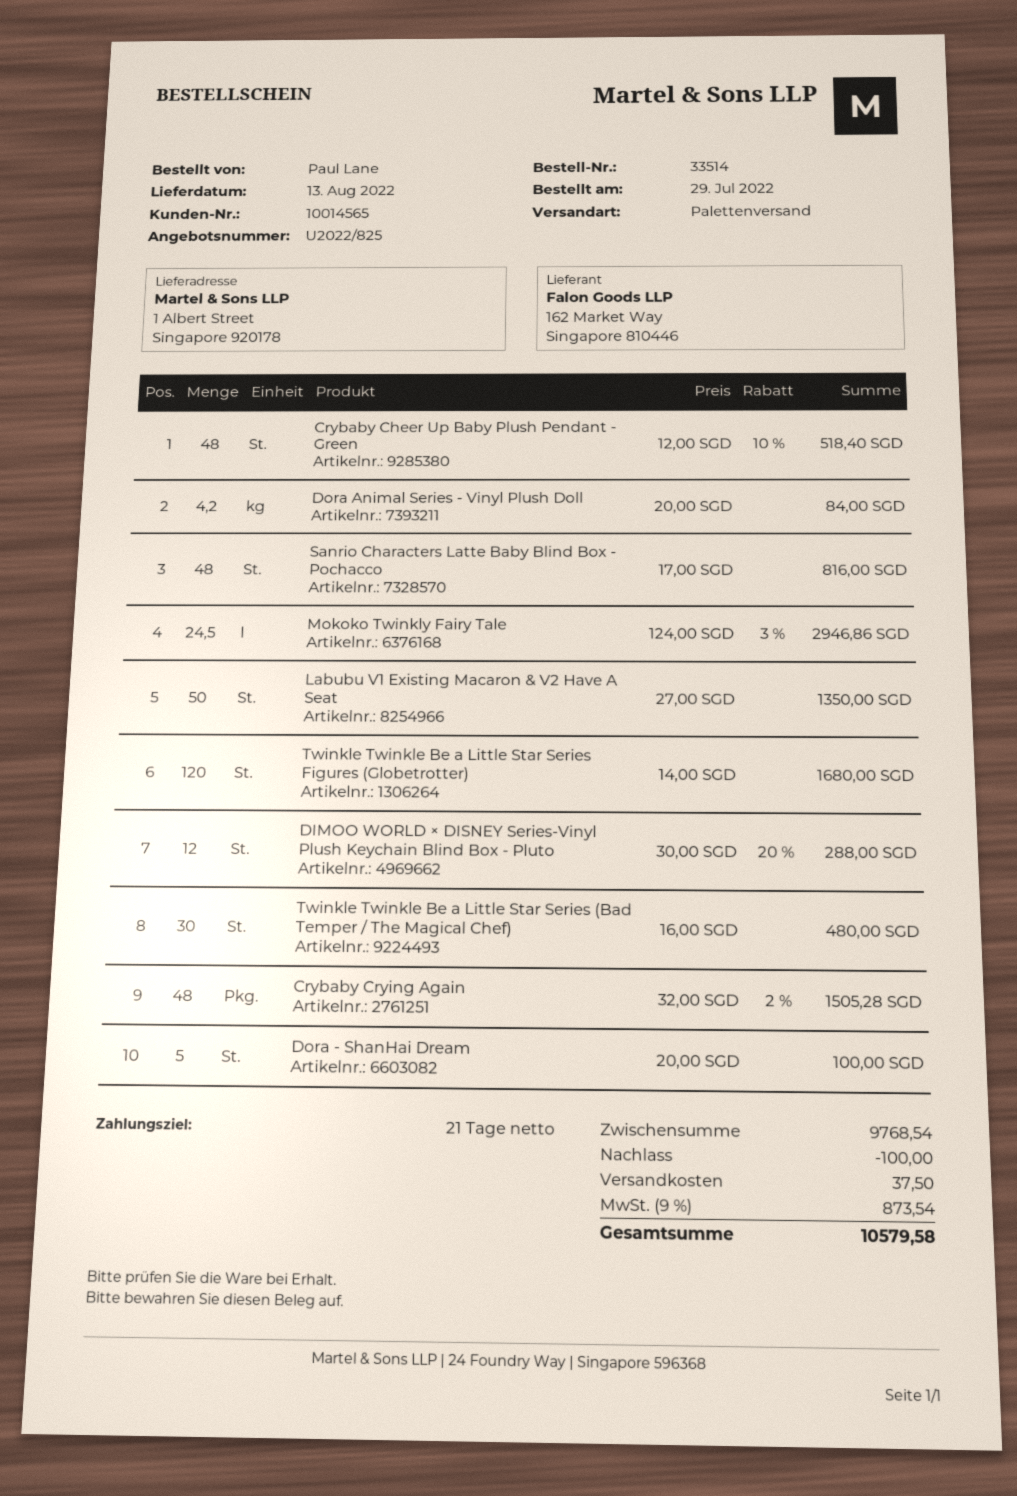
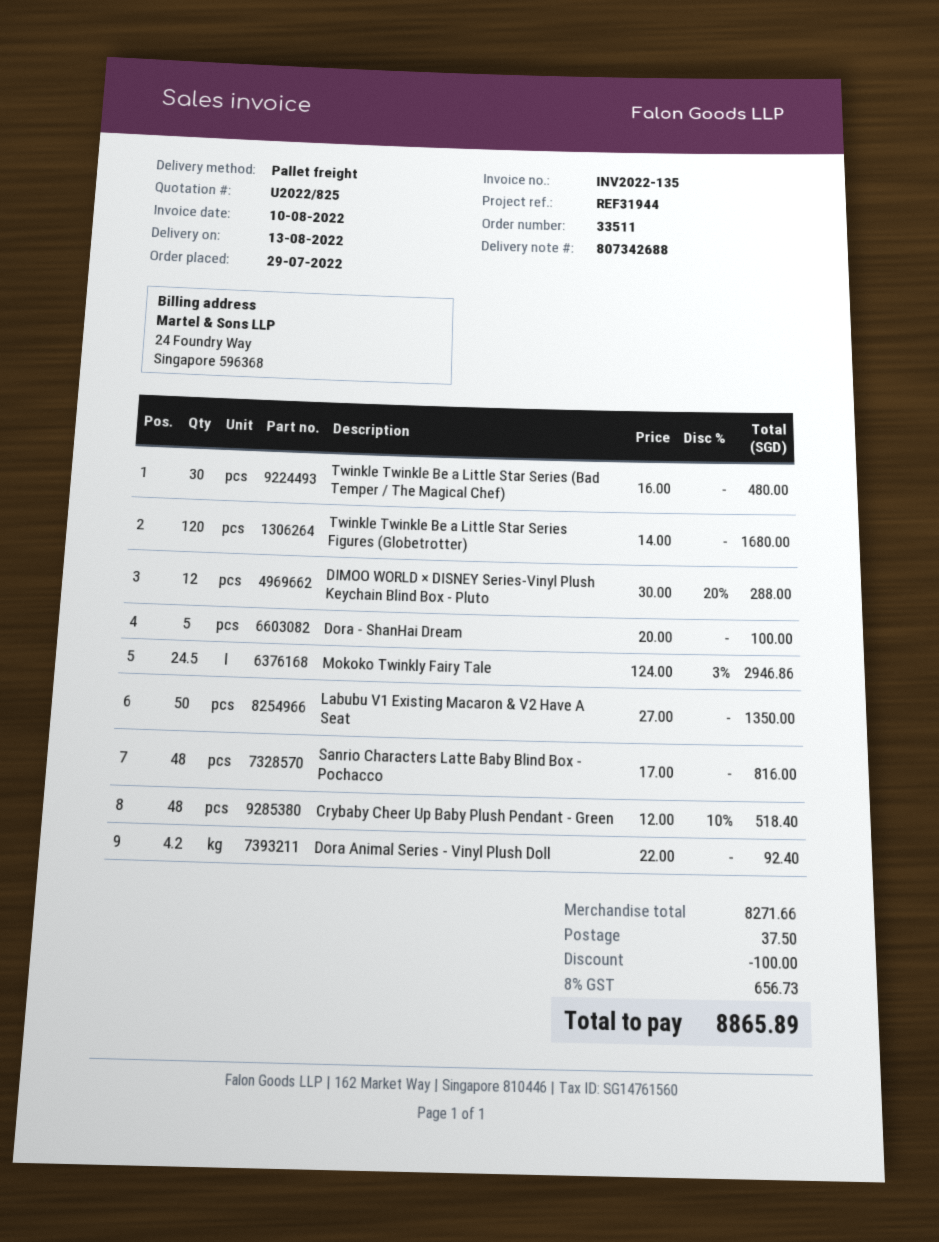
order number: 33514 -> 33511
Dora Animal Series - Vinyl Plush Doll: 4.2 x 20.00 = 84.00 -> 4.2 x 22.00 = 92.40
Crybaby Crying Again: 48 x 32.00 - 2% = 1505.28 -> none
subtotal: 9768.54 -> 8271.66
tax: 9% = 873.54 -> 8% = 656.73
total: 10579.58 -> 8865.89

